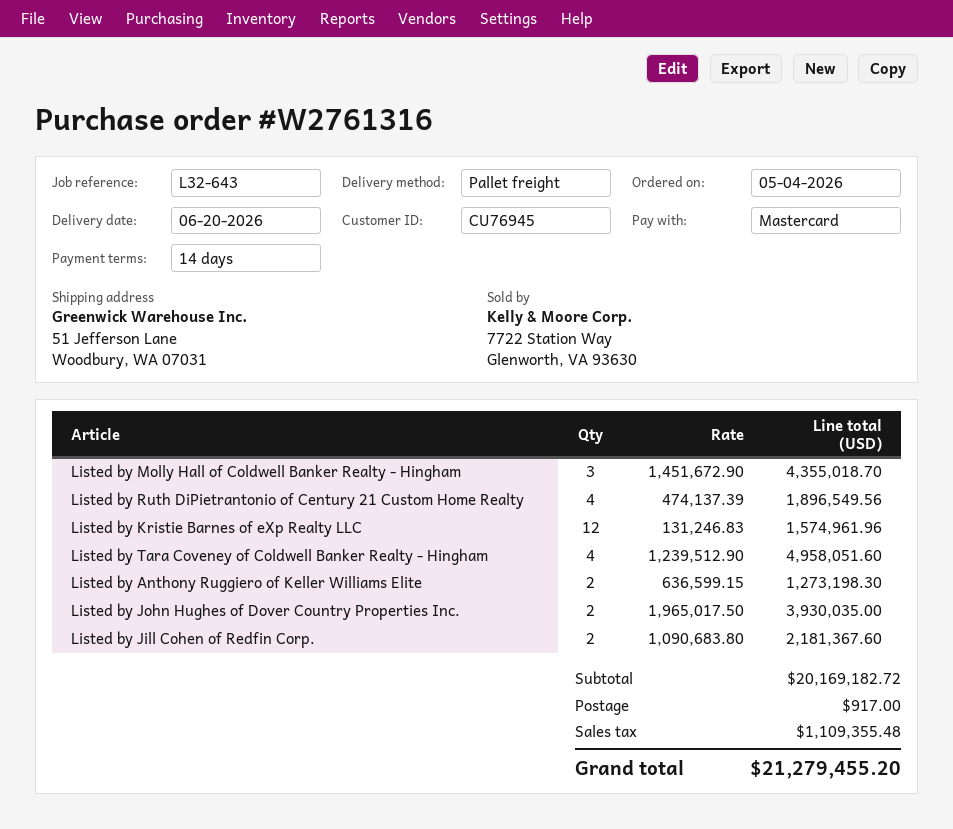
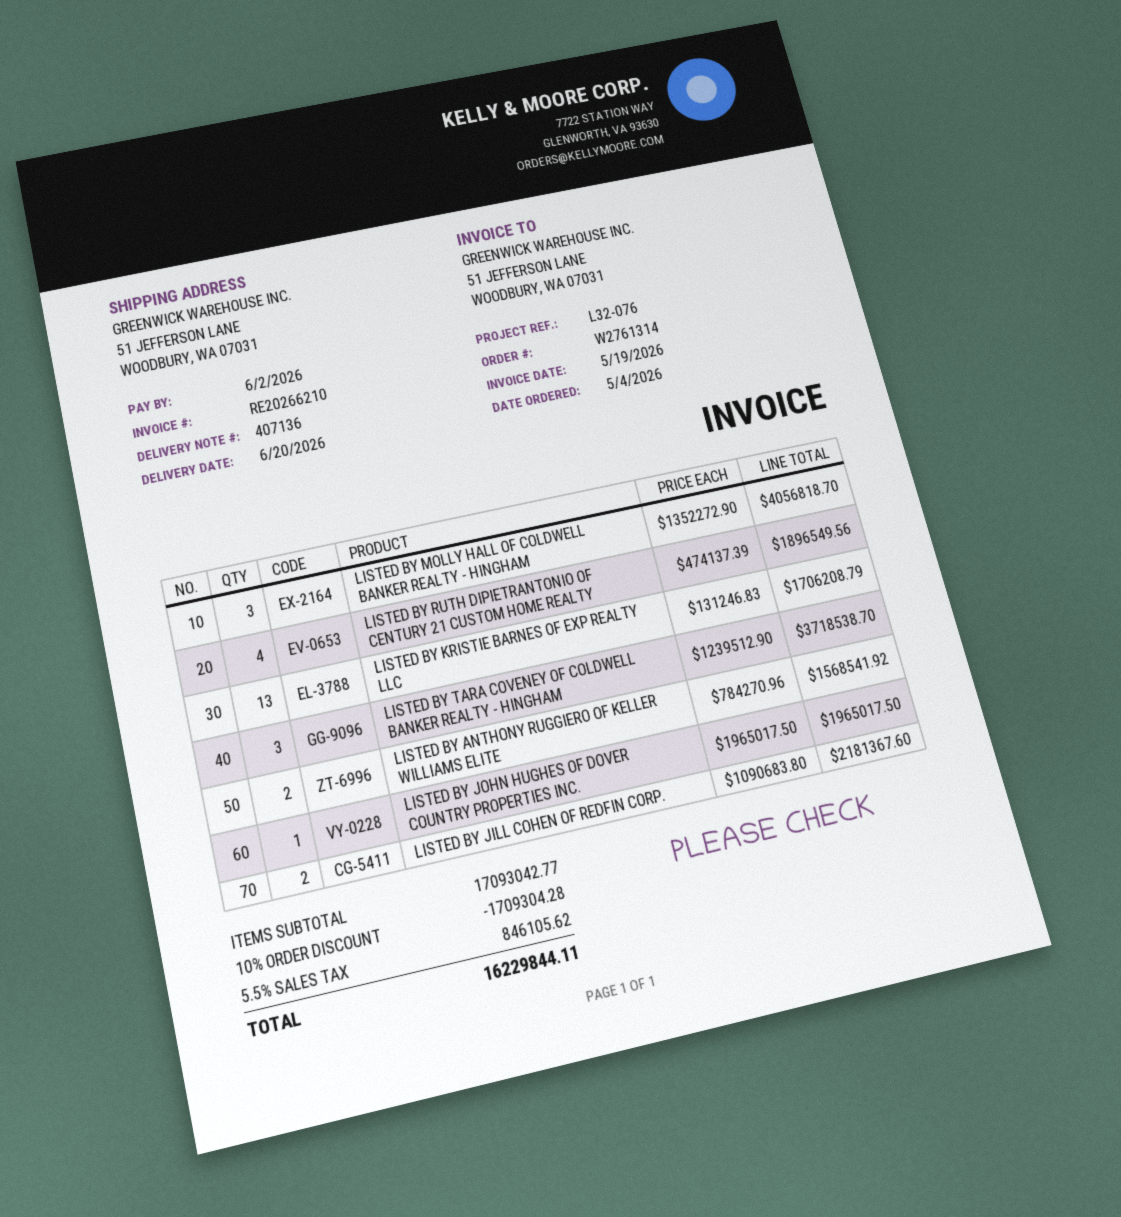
order number: W2761316 -> W2761314
reference: L32-643 -> L32-076
Listed by Molly Hall of Coldwell Banker Realty - Hingham: 3 x 1451672.90 = 4355018.70 -> 3 x 1352272.90 = 4056818.70
Listed by Kristie Barnes of eXp Realty LLC: 12 x 131246.83 = 1574961.96 -> 13 x 131246.83 = 1706208.79
Listed by Tara Coveney of Coldwell Banker Realty - Hingham: 4 x 1239512.90 = 4958051.60 -> 3 x 1239512.90 = 3718538.70
Listed by Anthony Ruggiero of Keller Williams Elite: 2 x 636599.15 = 1273198.30 -> 2 x 784270.96 = 1568541.92
Listed by John Hughes of Dover Country Properties Inc.: 2 x 1965017.50 = 3930035.00 -> 1 x 1965017.50 = 1965017.50
subtotal: 20169182.72 -> 17093042.77
discount: none -> 10% = 1709304.28
shipping: 917.00 -> none
tax: 1109355.48 -> 846105.62
total: 21279455.20 -> 16229844.11

